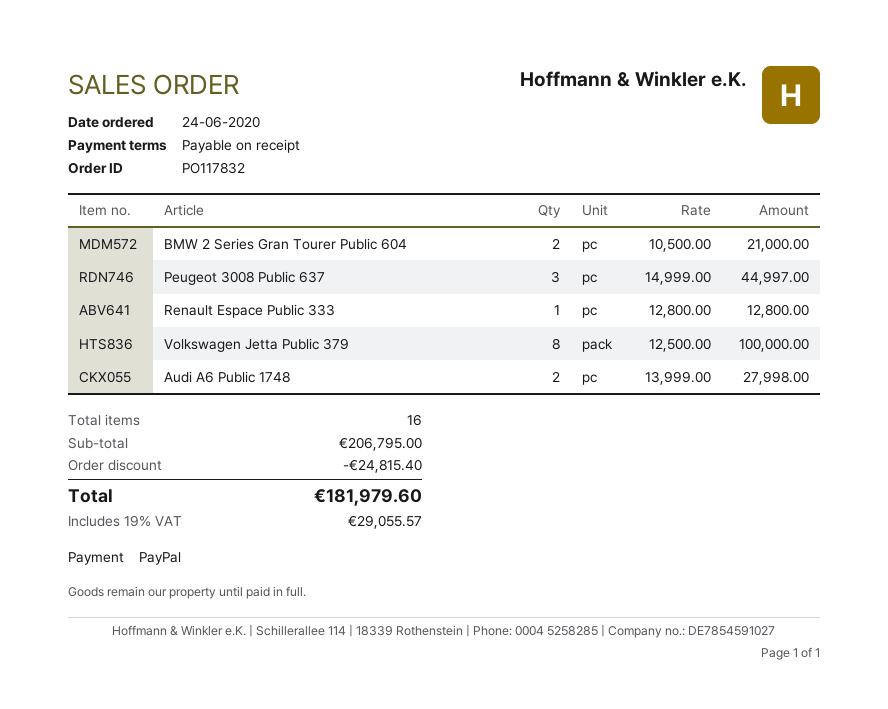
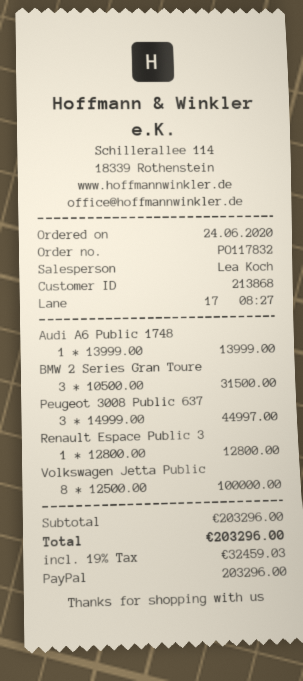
BMW 2 Series Gran Tourer Public 604: 2 x 10500.00 = 21000.00 -> 3 x 10500.00 = 31500.00
Audi A6 Public 1748: 2 x 13999.00 = 27998.00 -> 1 x 13999.00 = 13999.00
subtotal: 206795.00 -> 203296.00
discount: 24815.40 -> none
tax: 19% = 29055.57 -> 19% = 32459.03
total: 181979.60 -> 203296.00

